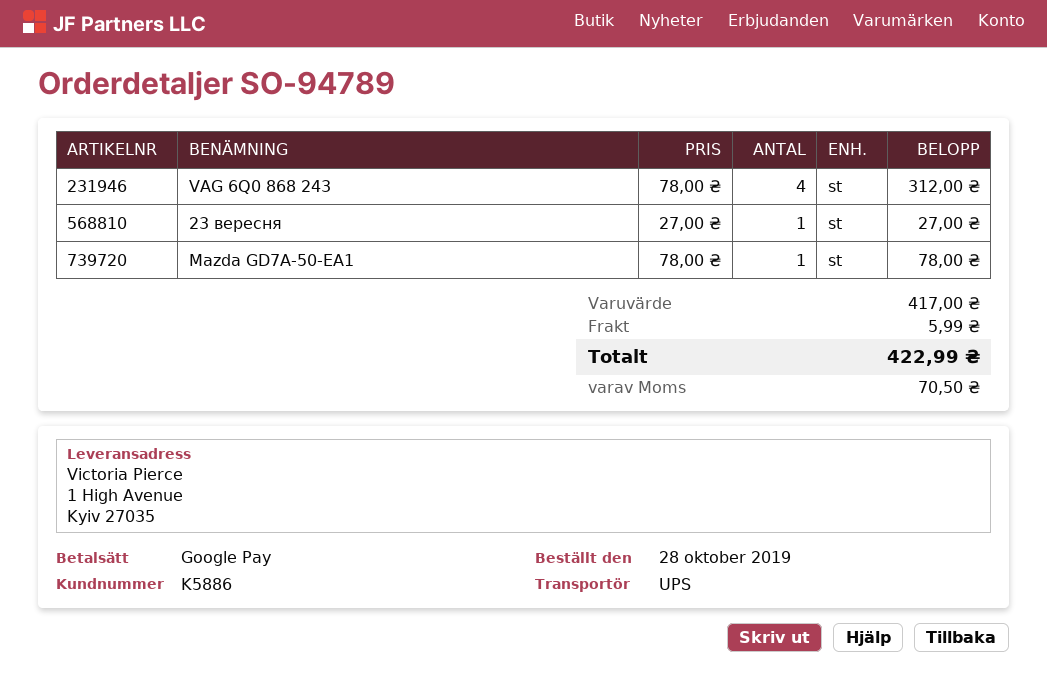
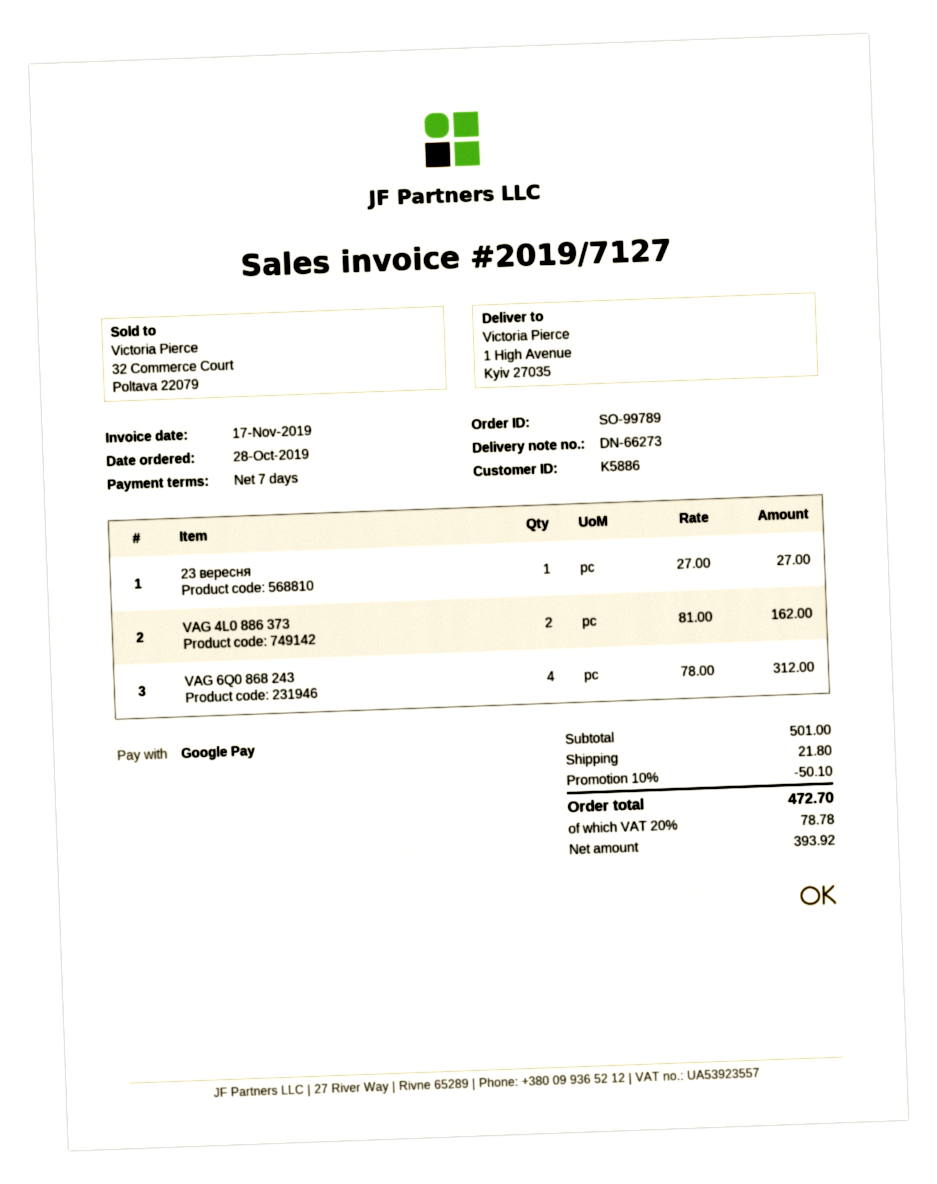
order number: SO-94789 -> SO-99789
Mazda GD7A-50-EA1: 1 x 78.00 = 78.00 -> none
VAG 4L0 886 373: none -> 2 x 81.00 = 162.00
subtotal: 417.00 -> 501.00
discount: none -> 10% = 50.10
shipping: 5.99 -> 21.80
tax: 70.50 -> 78.78
total: 422.99 -> 472.70

